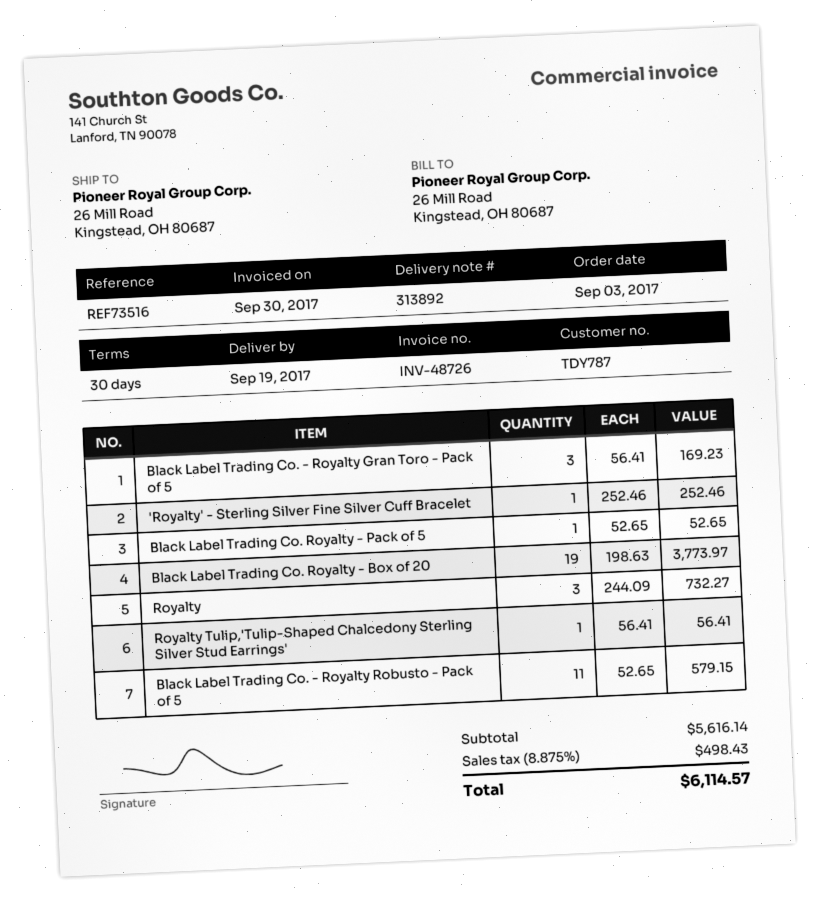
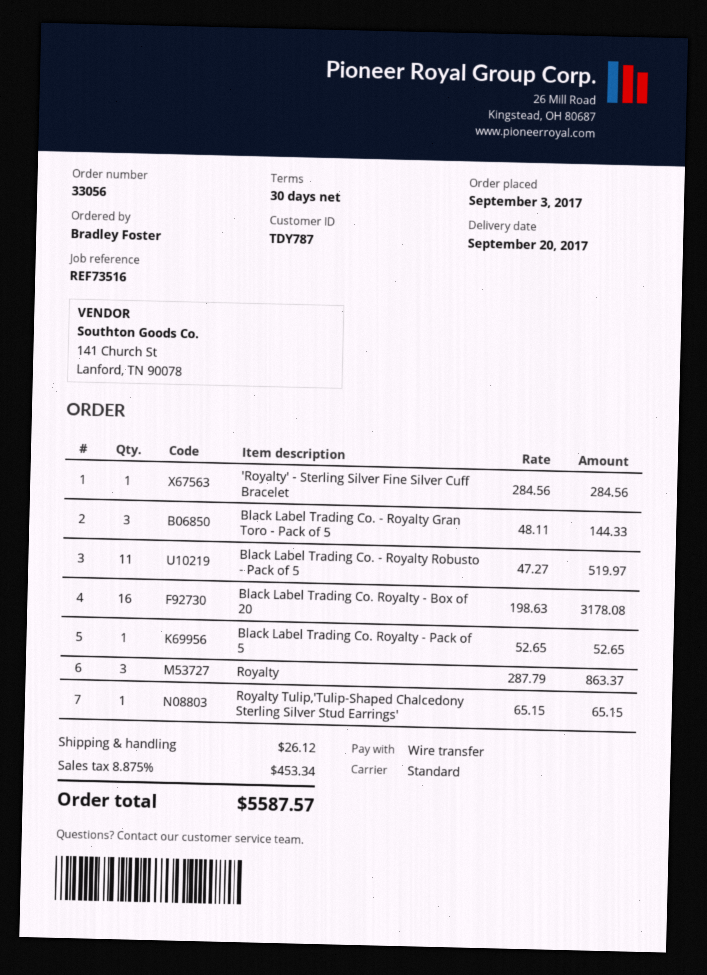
delivery date: 2017-09-19 -> 2017-09-20
Black Label Trading Co. - Royalty Gran Toro - Pack of 5: 3 x 56.41 = 169.23 -> 3 x 48.11 = 144.33
'Royalty' - Sterling Silver Fine Silver Cuff Bracelet: 1 x 252.46 = 252.46 -> 1 x 284.56 = 284.56
Black Label Trading Co. Royalty - Box of 20: 19 x 198.63 = 3773.97 -> 16 x 198.63 = 3178.08
Royalty: 3 x 244.09 = 732.27 -> 3 x 287.79 = 863.37
Royalty Tulip,'Tulip-Shaped Chalcedony Sterling Silver Stud Earrings': 1 x 56.41 = 56.41 -> 1 x 65.15 = 65.15
Black Label Trading Co. - Royalty Robusto - Pack of 5: 11 x 52.65 = 579.15 -> 11 x 47.27 = 519.97
shipping: none -> 26.12
tax: 8.875% = 498.43 -> 8.875% = 453.34
total: 6114.57 -> 5587.57

